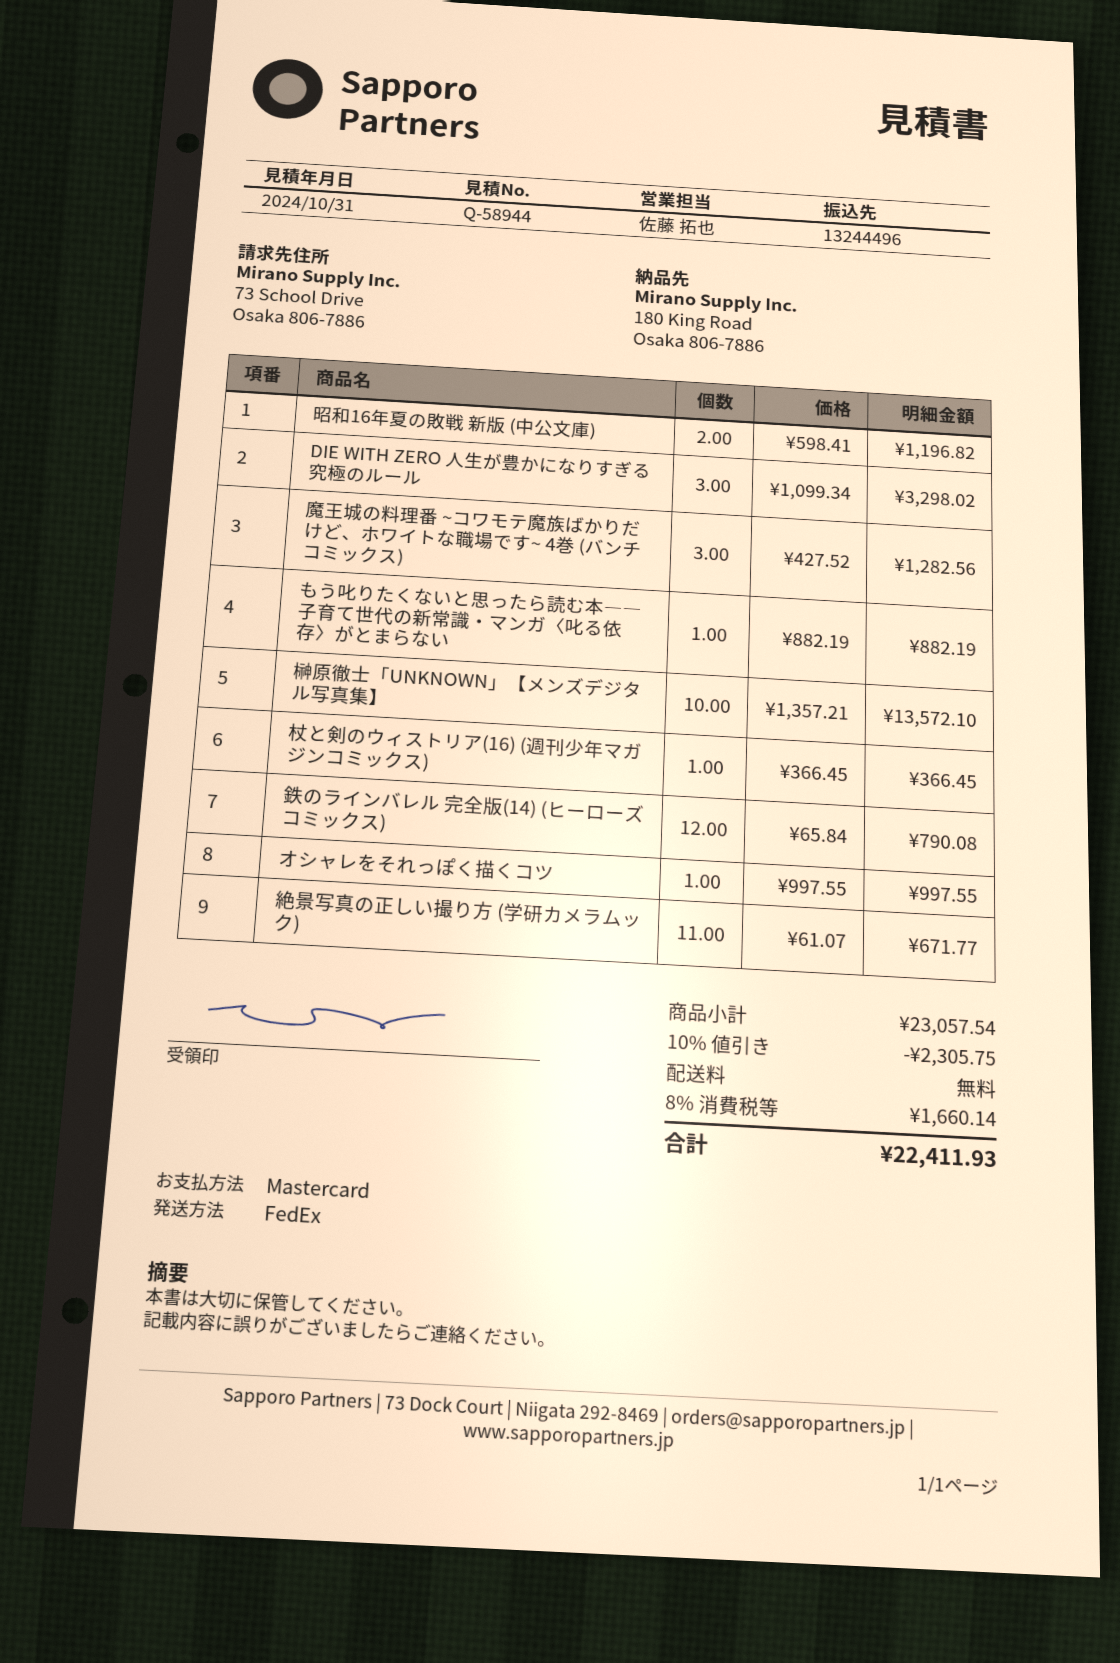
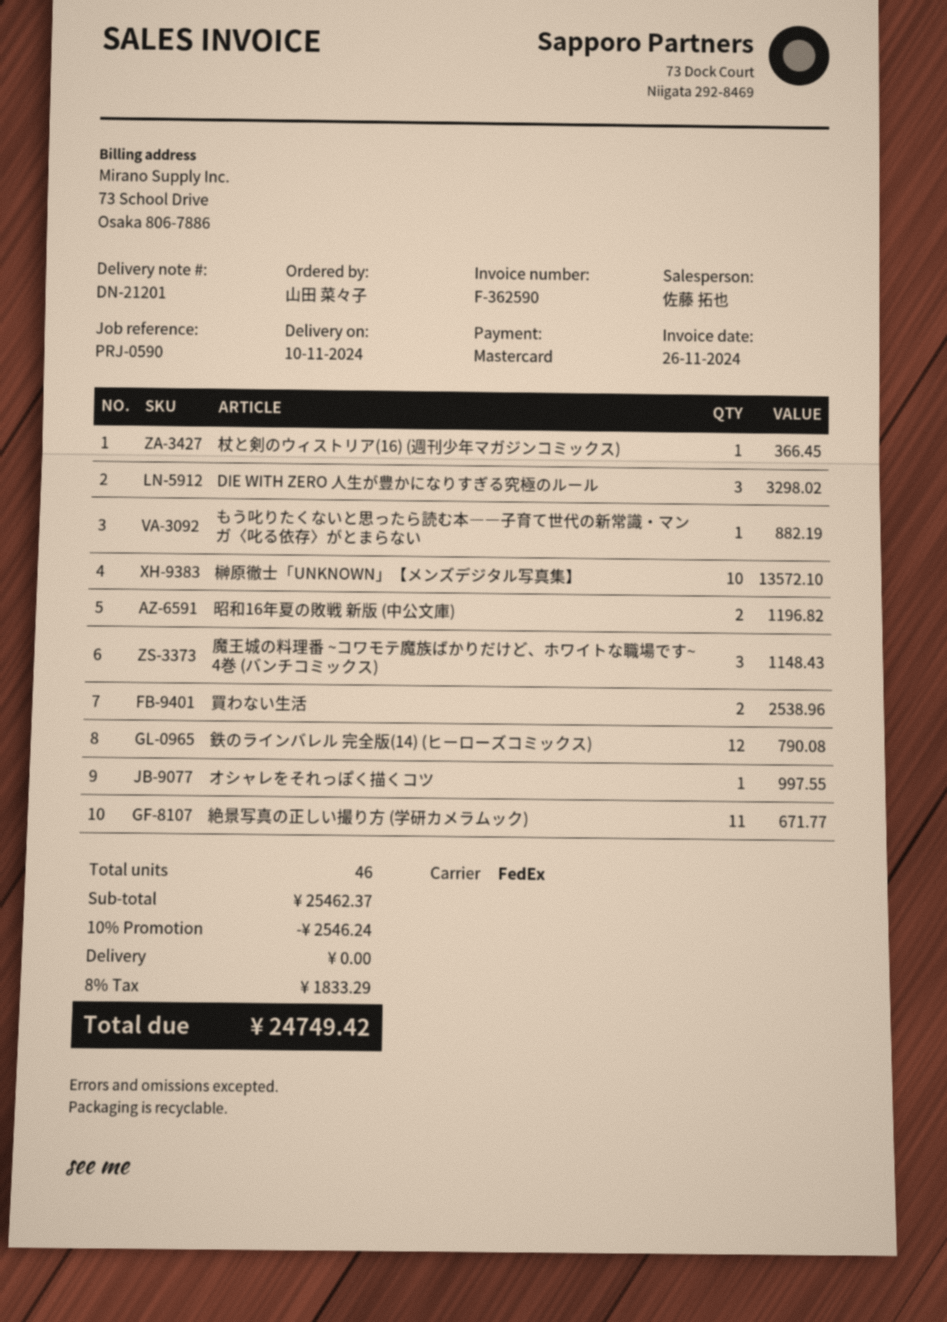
魔王城の料理番 ~コワモテ魔族ばかりだけど、ホワイトな職場です~ 4巻 (バンチコミックス): 3 for 1282.56 -> 3 for 1148.43
買わない生活: none -> 2 for 2538.96
subtotal: 23057.54 -> 25462.37
discount: 10% = 2305.75 -> 10% = 2546.24
tax: 8% = 1660.14 -> 8% = 1833.29
total: 22411.93 -> 24749.42

